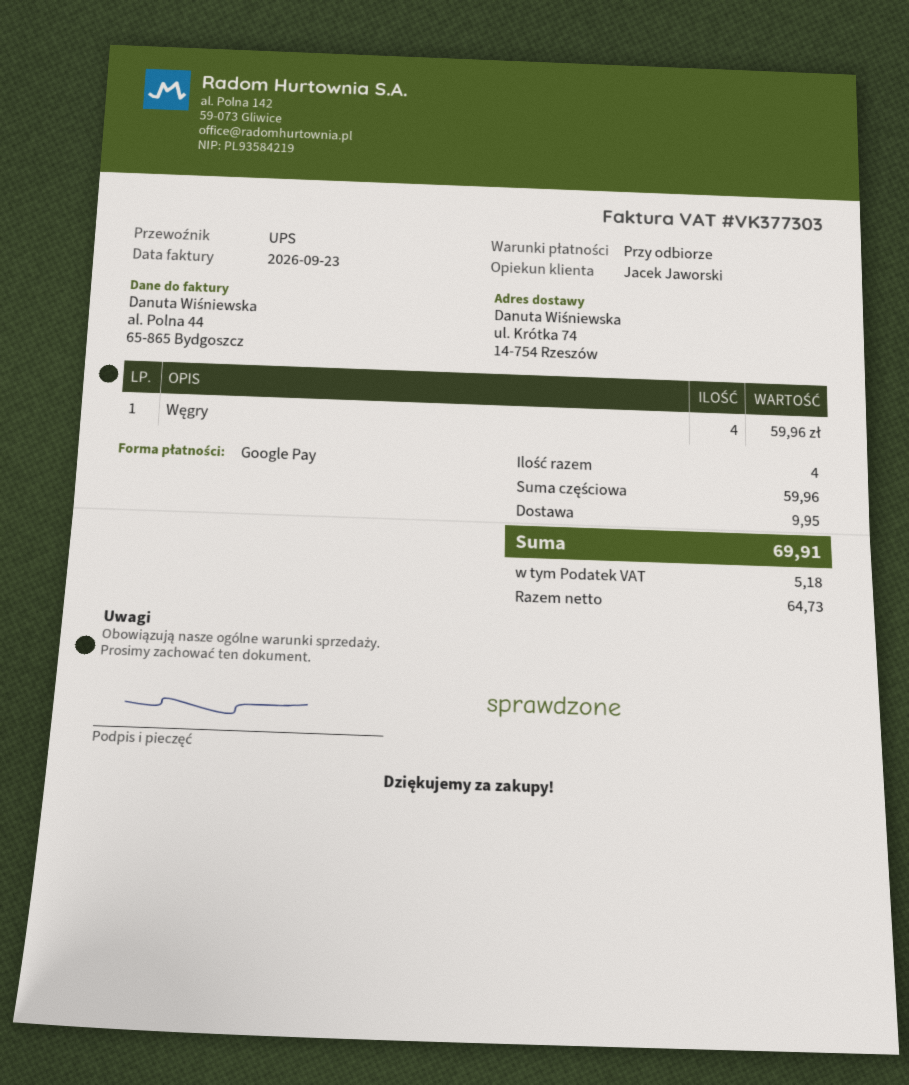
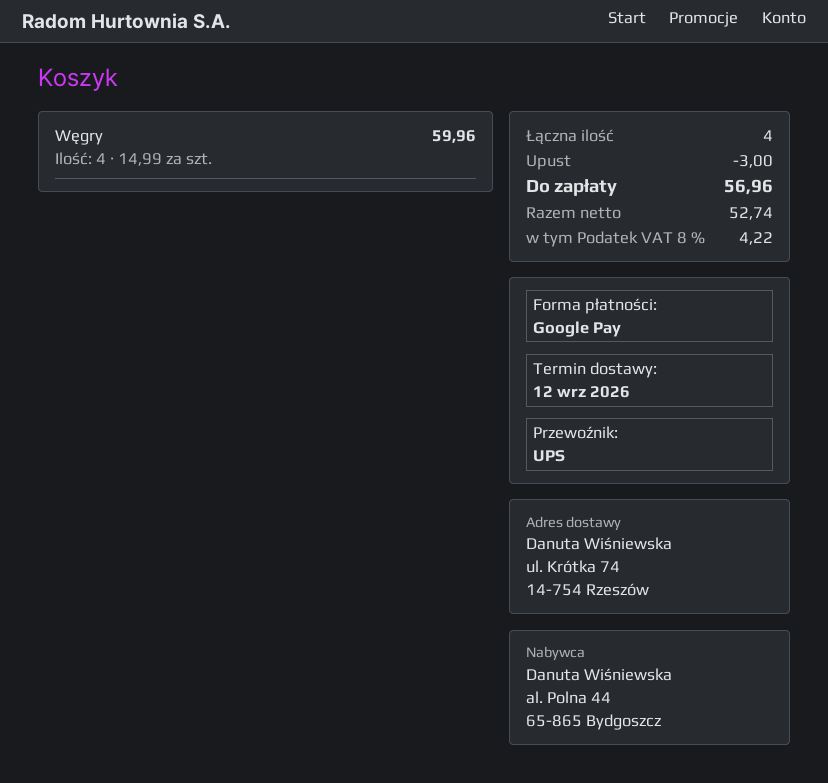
discount: none -> 3.00
shipping: 9.95 -> none
net: 64.73 -> 52.74
tax: 5.18 -> 4.22
total: 69.91 -> 56.96

